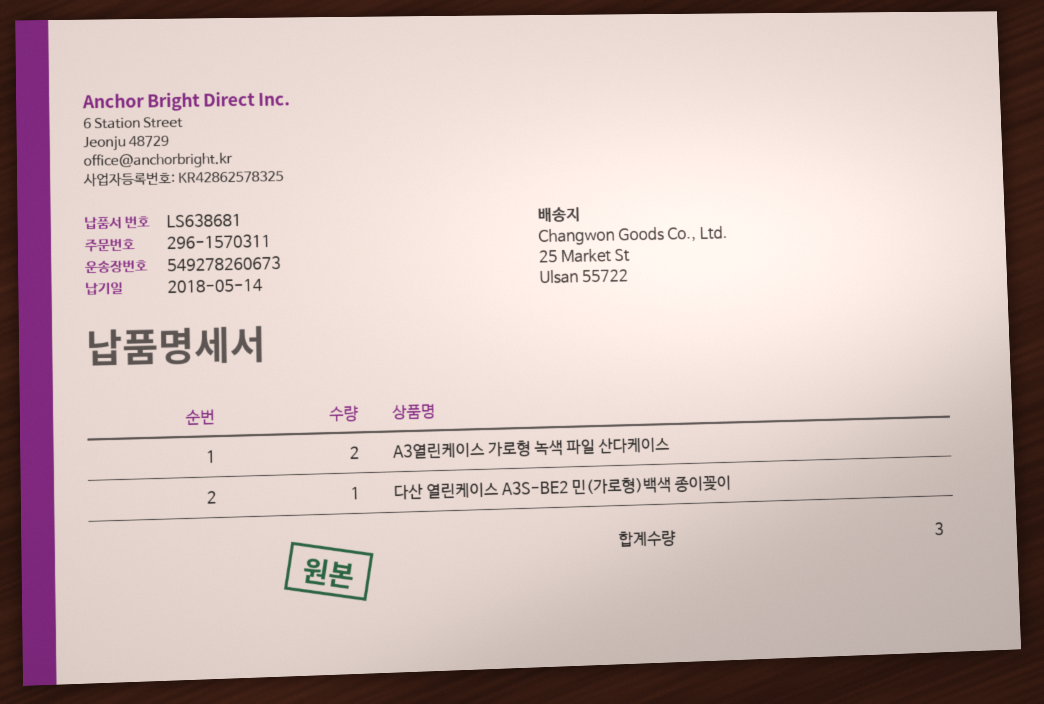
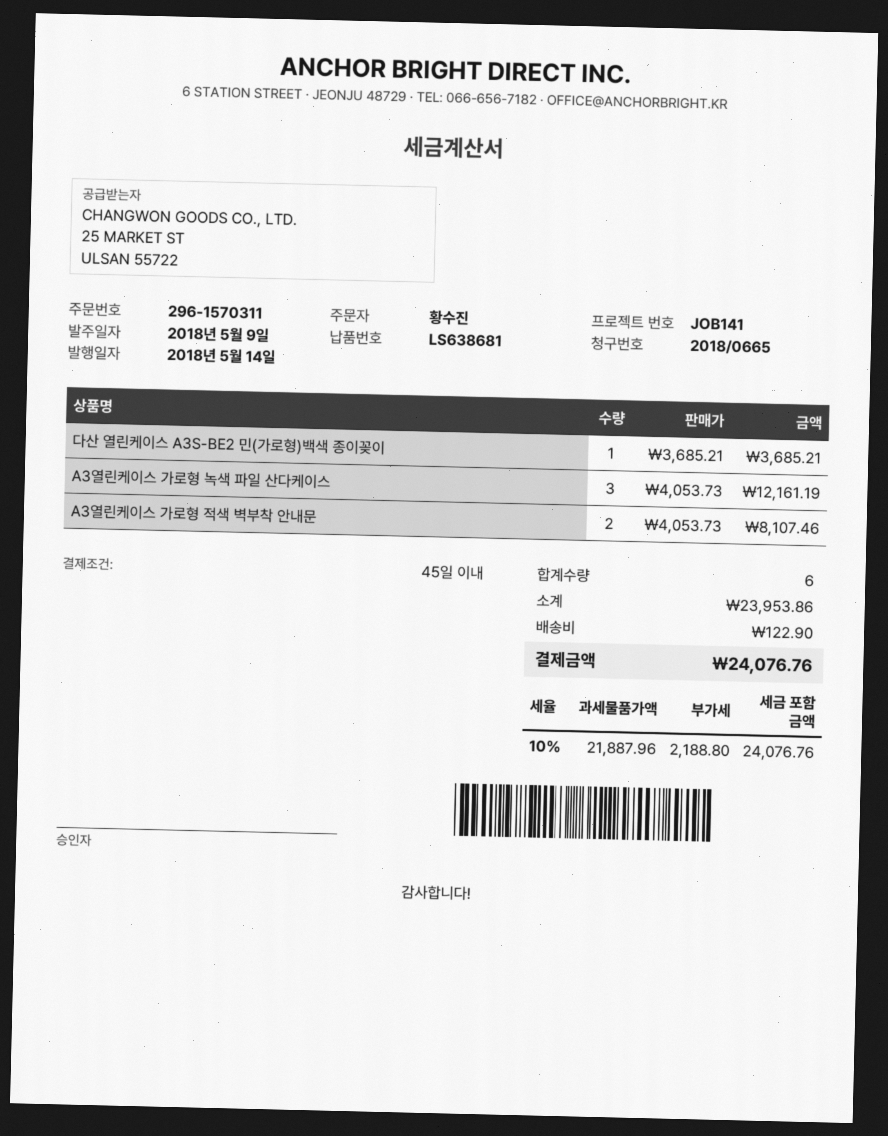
A3열린케이스 가로형 녹색 파일 산다케이스: 2 -> 3
A3열린케이스 가로형 적색 벽부착 안내문: none -> 2
total quantity: 3 -> 6

